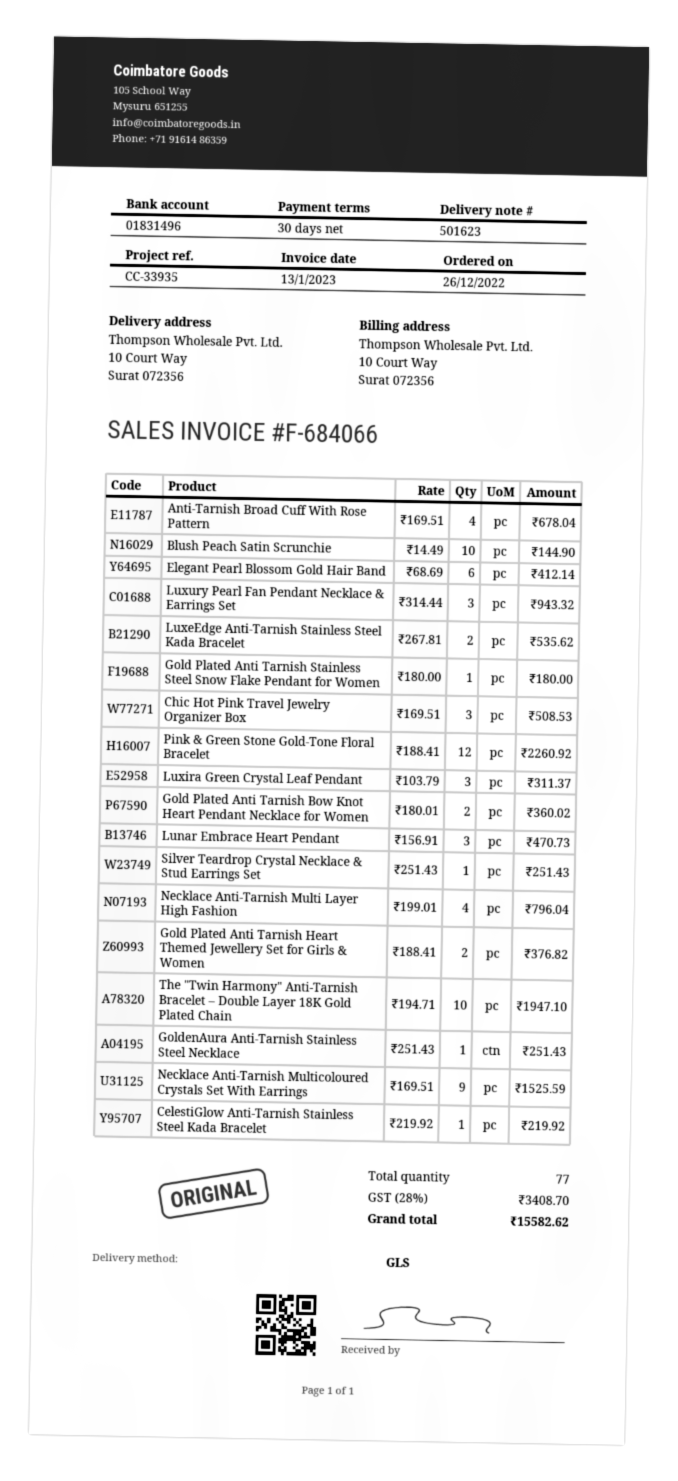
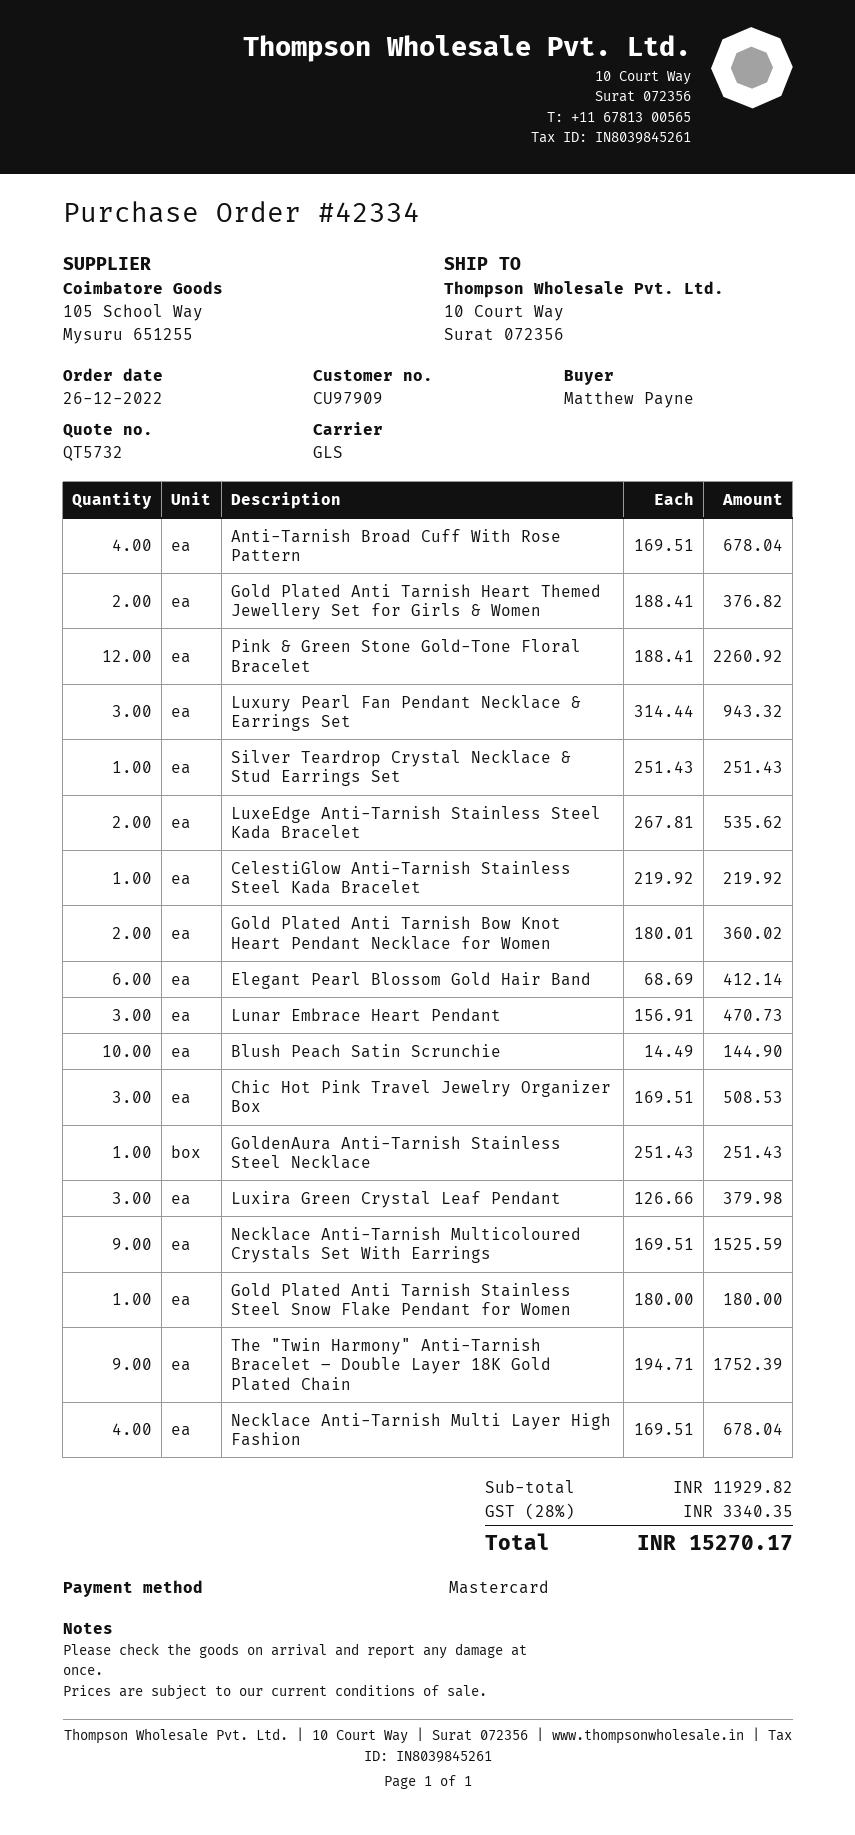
Luxira Green Crystal Leaf Pendant: 3 x 103.79 = 311.37 -> 3 x 126.66 = 379.98
Necklace Anti-Tarnish Multi Layer High Fashion: 4 x 199.01 = 796.04 -> 4 x 169.51 = 678.04
The "Twin Harmony" Anti-Tarnish Bracelet – Double Layer 18K Gold Plated Chain: 10 x 194.71 = 1947.10 -> 9 x 194.71 = 1752.39
tax: 28% = 3408.70 -> 28% = 3340.35
total: 15582.62 -> 15270.17

